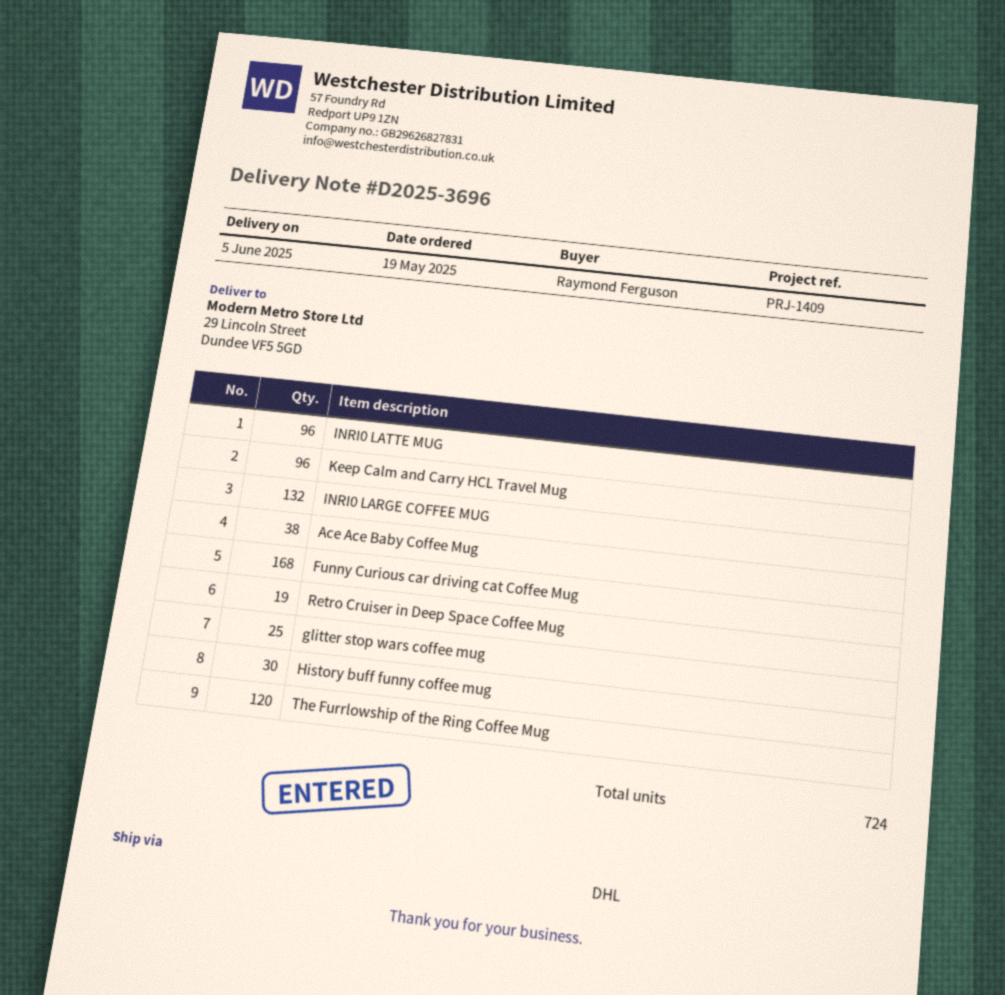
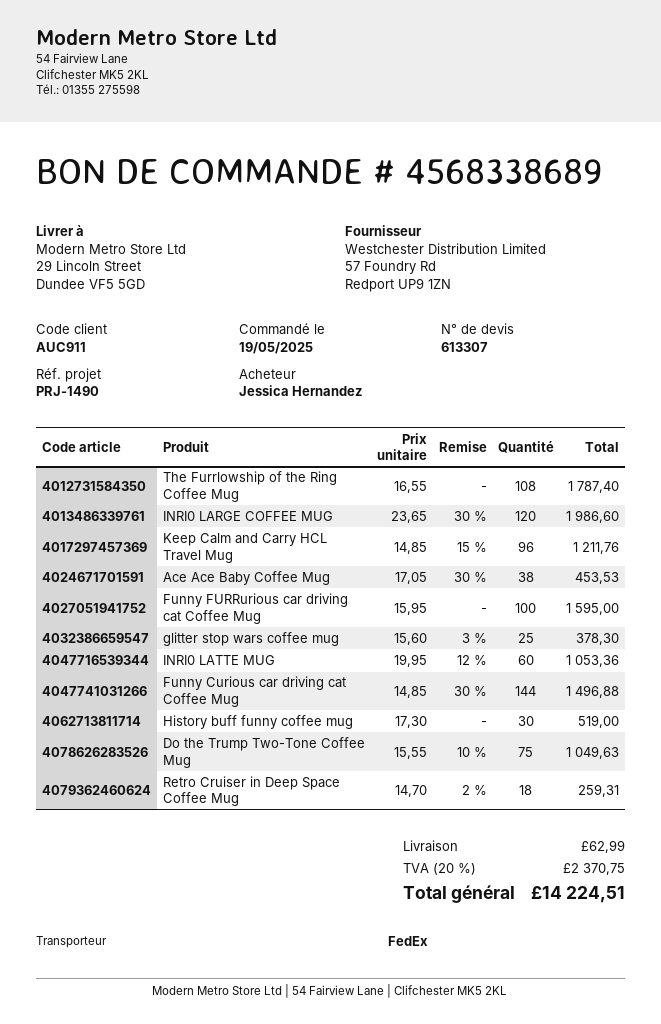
reference: PRJ-1409 -> PRJ-1490
ordered by: Raymond Ferguson -> Jessica Hernandez
shipping method: DHL -> FedEx
INRI0 LATTE MUG: 96 -> 60
INRI0 LARGE COFFEE MUG: 132 -> 120
Funny Curious car driving cat Coffee Mug: 168 -> 144
Retro Cruiser in Deep Space Coffee Mug: 19 -> 18
The Furrlowship of the Ring Coffee Mug: 120 -> 108
Funny FURRurious car driving cat Coffee Mug: none -> 100
Do the Trump Two-Tone Coffee Mug: none -> 75

